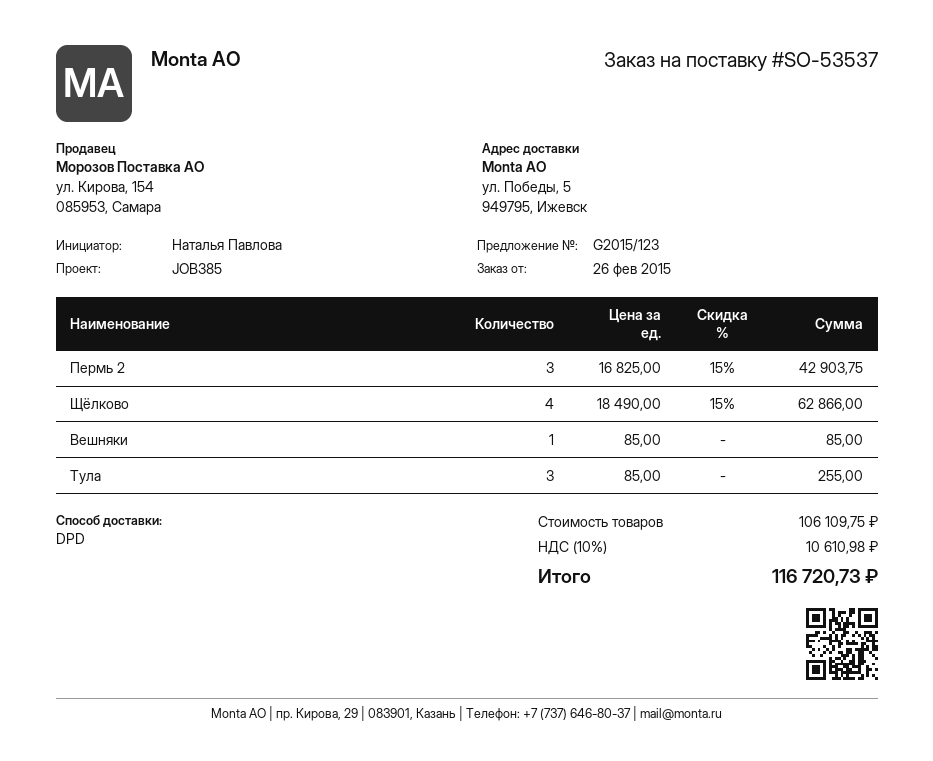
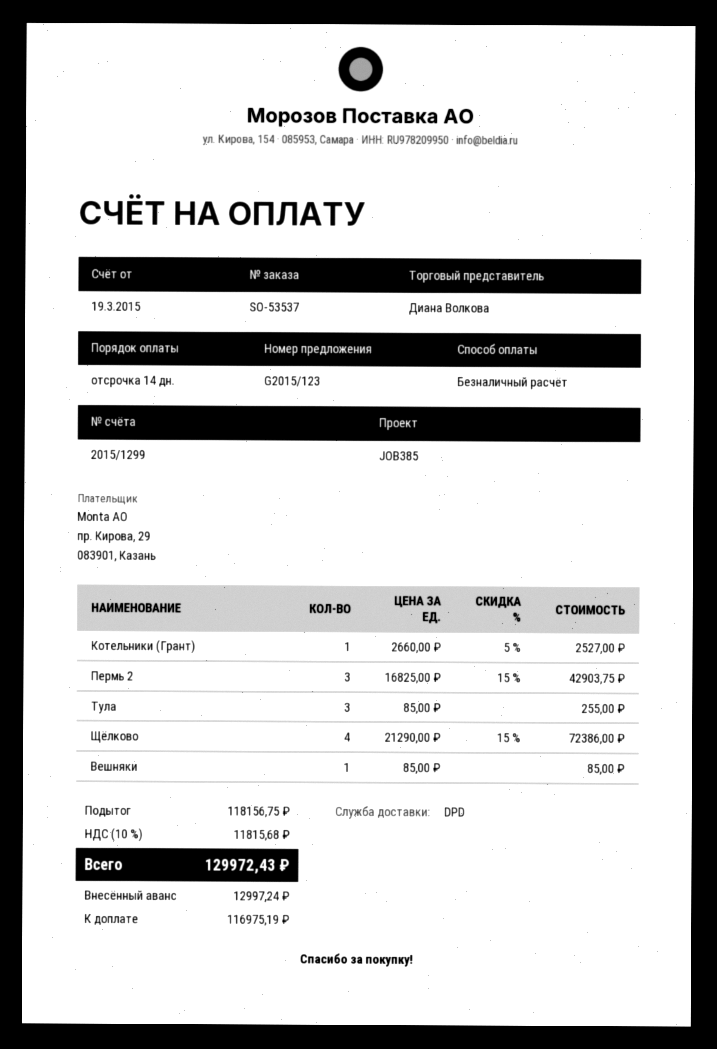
Щёлково: 4 x 18490.00 - 15% = 62866.00 -> 4 x 21290.00 - 15% = 72386.00
Котельники (Грант): none -> 1 x 2660.00 - 5% = 2527.00
subtotal: 106109.75 -> 118156.75
tax: 10% = 10610.98 -> 10% = 11815.68
total: 116720.73 -> 129972.43

